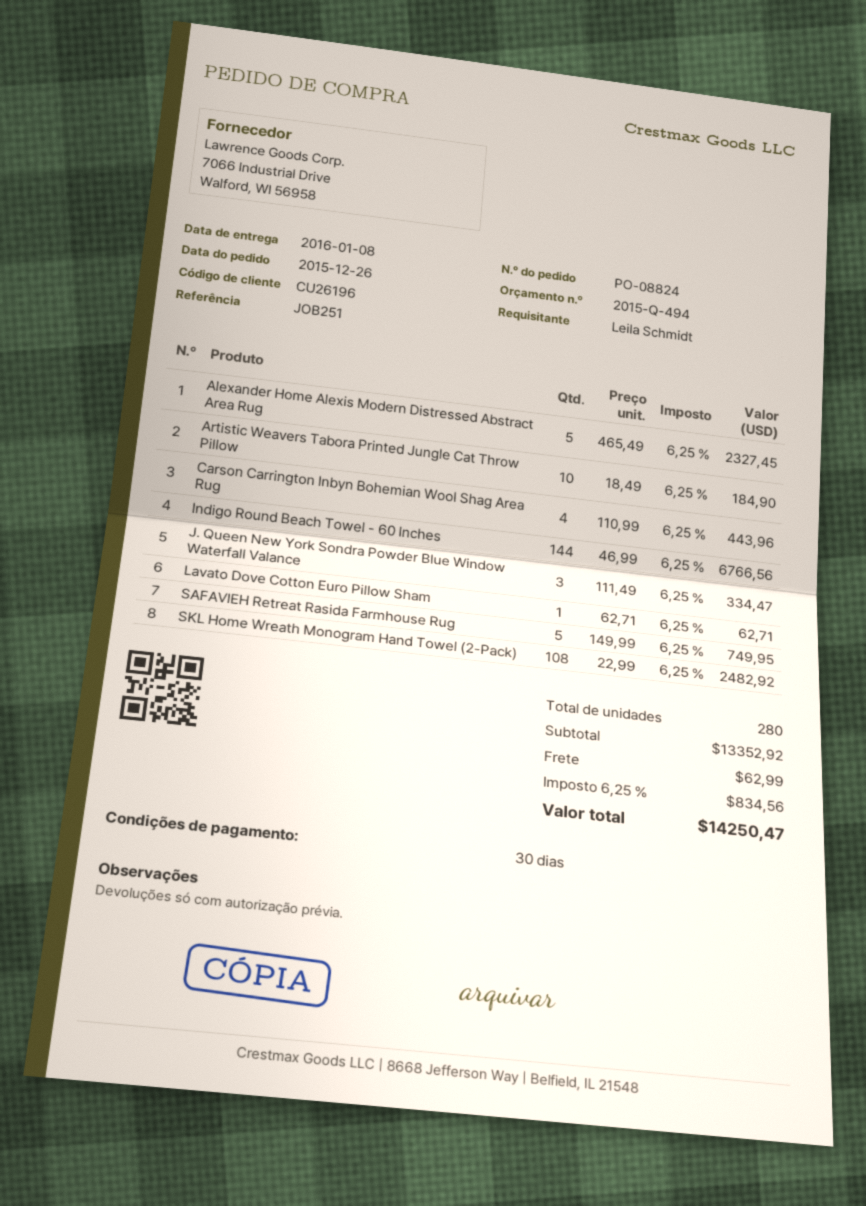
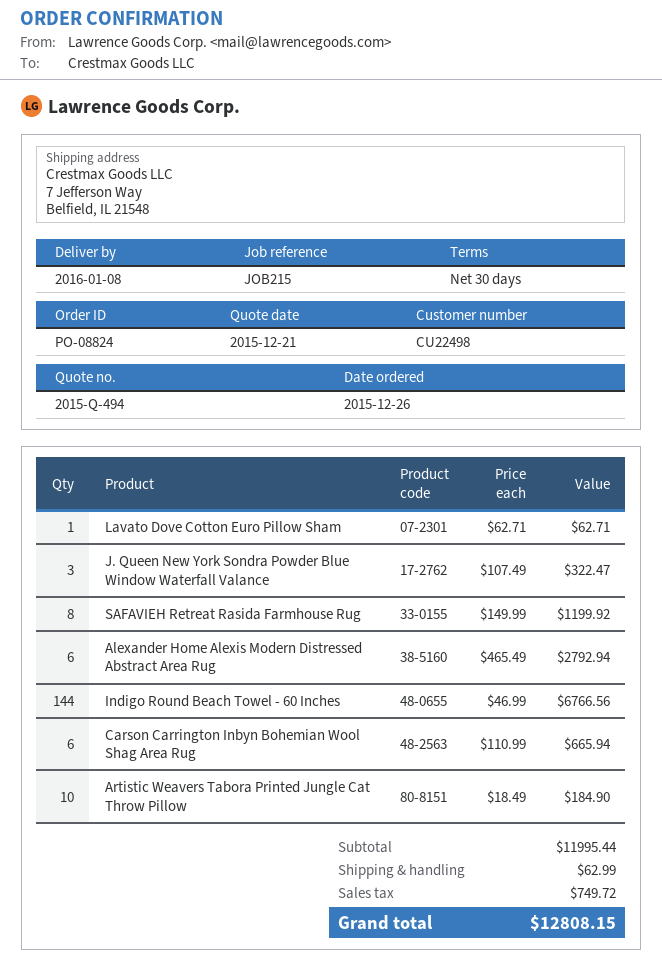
customer number: CU26196 -> CU22498
reference: JOB251 -> JOB215
Alexander Home Alexis Modern Distressed Abstract Area Rug: 5 x 465.49 = 2327.45 -> 6 x 465.49 = 2792.94
Carson Carrington Inbyn Bohemian Wool Shag Area Rug: 4 x 110.99 = 443.96 -> 6 x 110.99 = 665.94
J. Queen New York Sondra Powder Blue Window Waterfall Valance: 3 x 111.49 = 334.47 -> 3 x 107.49 = 322.47
SAFAVIEH Retreat Rasida Farmhouse Rug: 5 x 149.99 = 749.95 -> 8 x 149.99 = 1199.92
SKL Home Wreath Monogram Hand Towel (2-Pack): 108 x 22.99 = 2482.92 -> none
subtotal: 13352.92 -> 11995.44
tax: 834.56 -> 749.72
total: 14250.47 -> 12808.15

